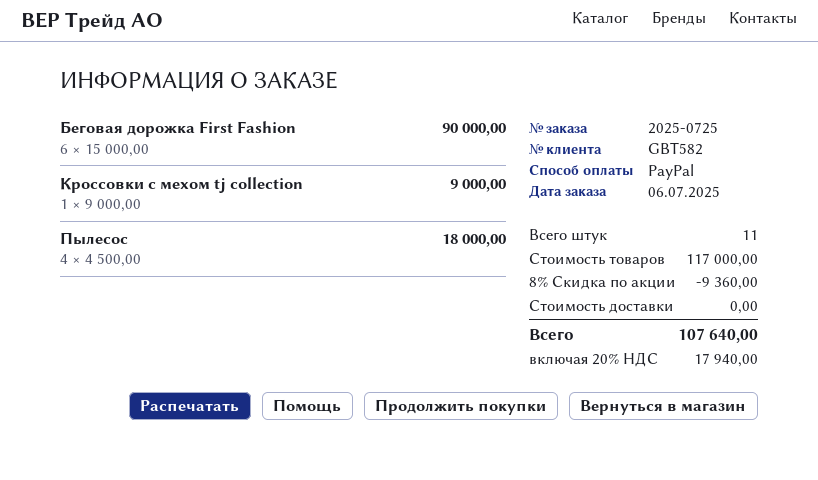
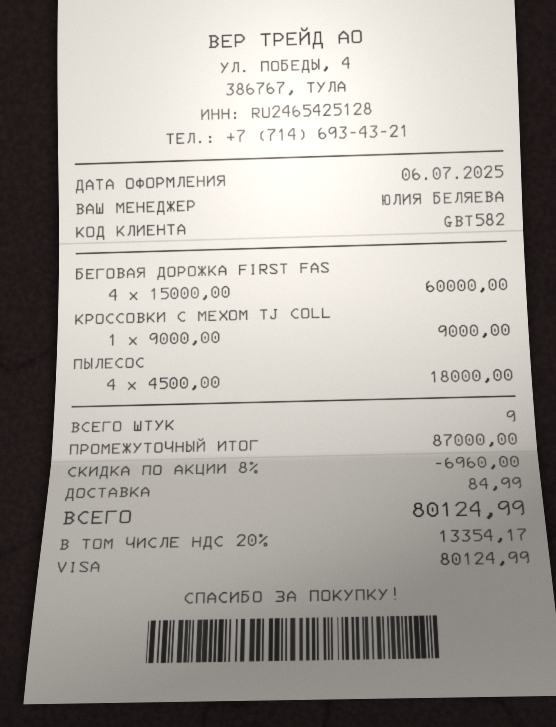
payment method: PayPal -> Visa
Беговая дорожка First Fashion: 6 x 15000.00 = 90000.00 -> 4 x 15000.00 = 60000.00
total quantity: 11 -> 9
subtotal: 117000.00 -> 87000.00
discount: 8% = 9360.00 -> 8% = 6960.00
shipping: 0.00 -> 84.99
tax: 20% = 17940.00 -> 20% = 13354.17
total: 107640.00 -> 80124.99

